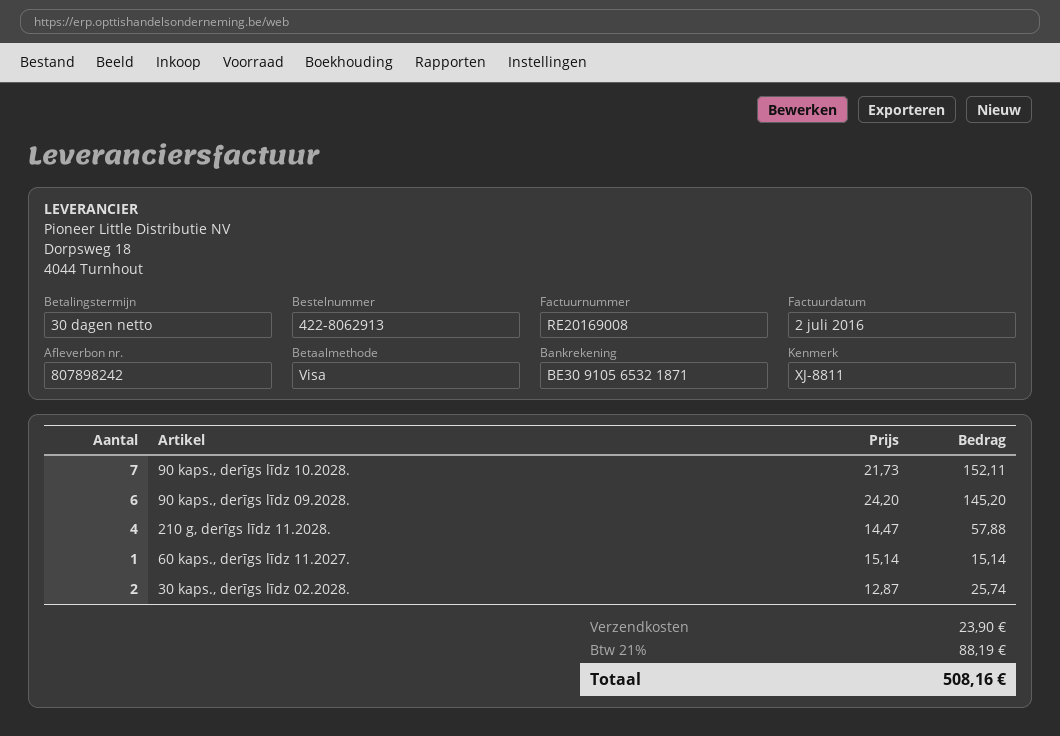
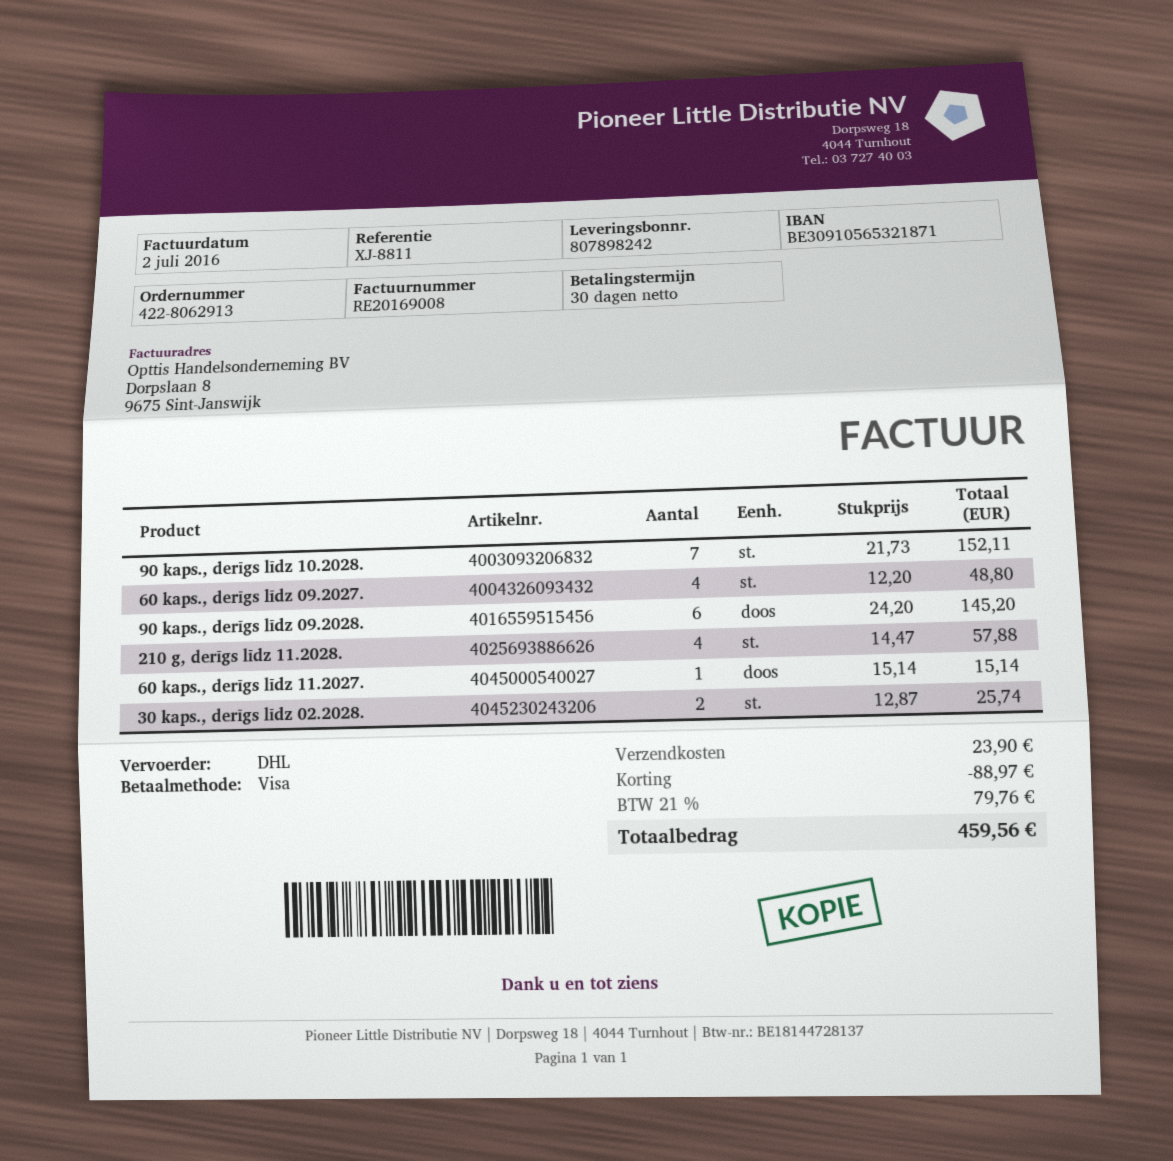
60 kaps., derīgs līdz 09.2027.: none -> 4 x 12.20 = 48.80
discount: none -> 88.97
tax: 21% = 88.19 -> 21% = 79.76
total: 508.16 -> 459.56

